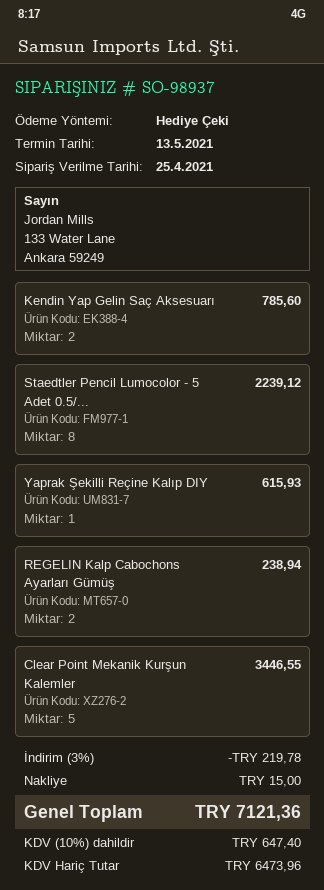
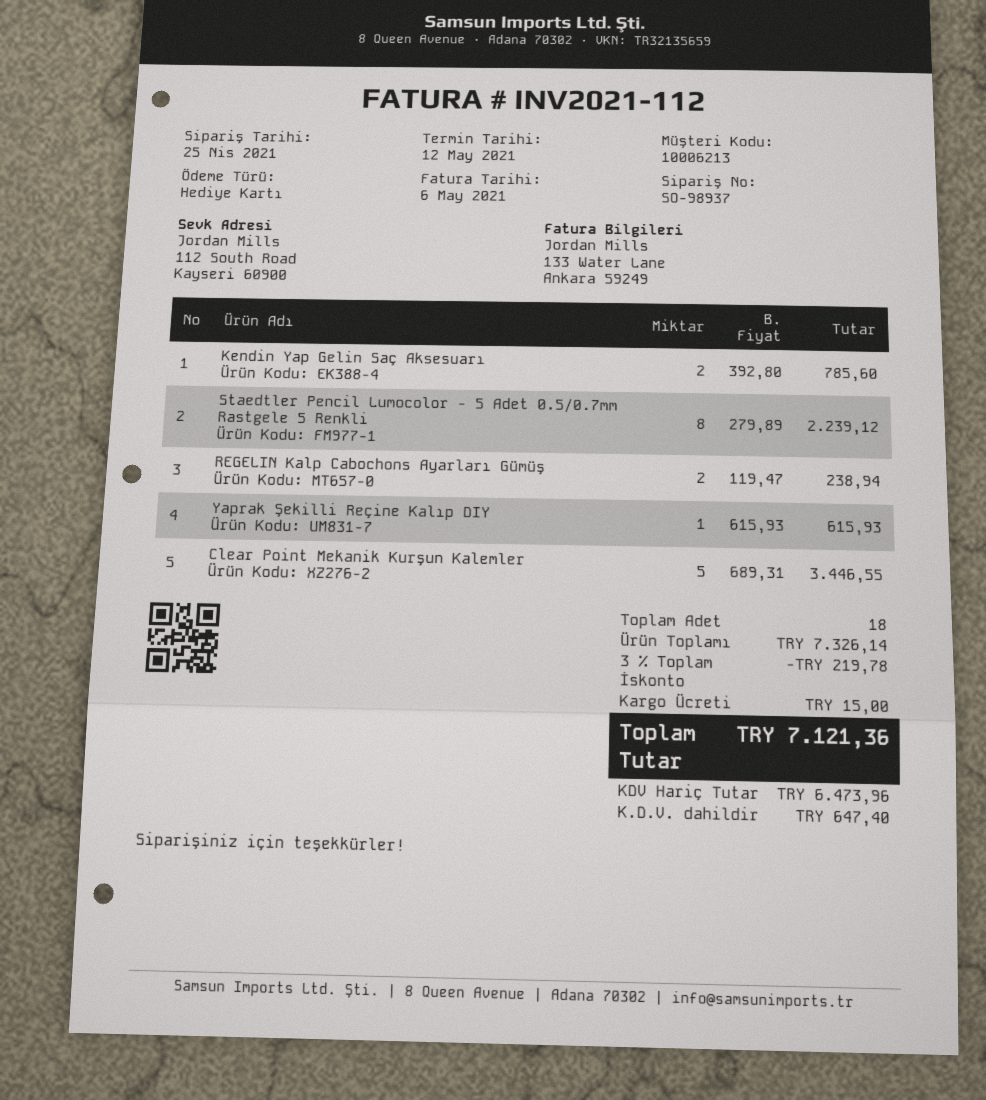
delivery date: 2021-05-13 -> 2021-05-12

